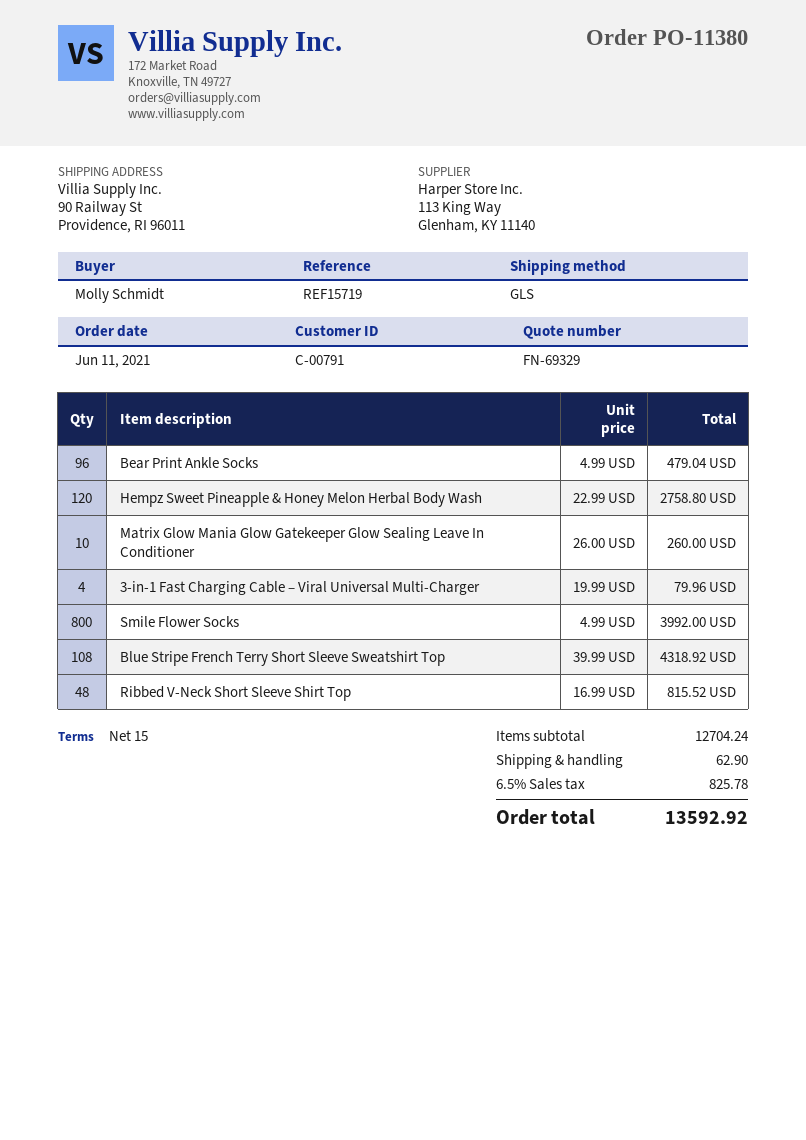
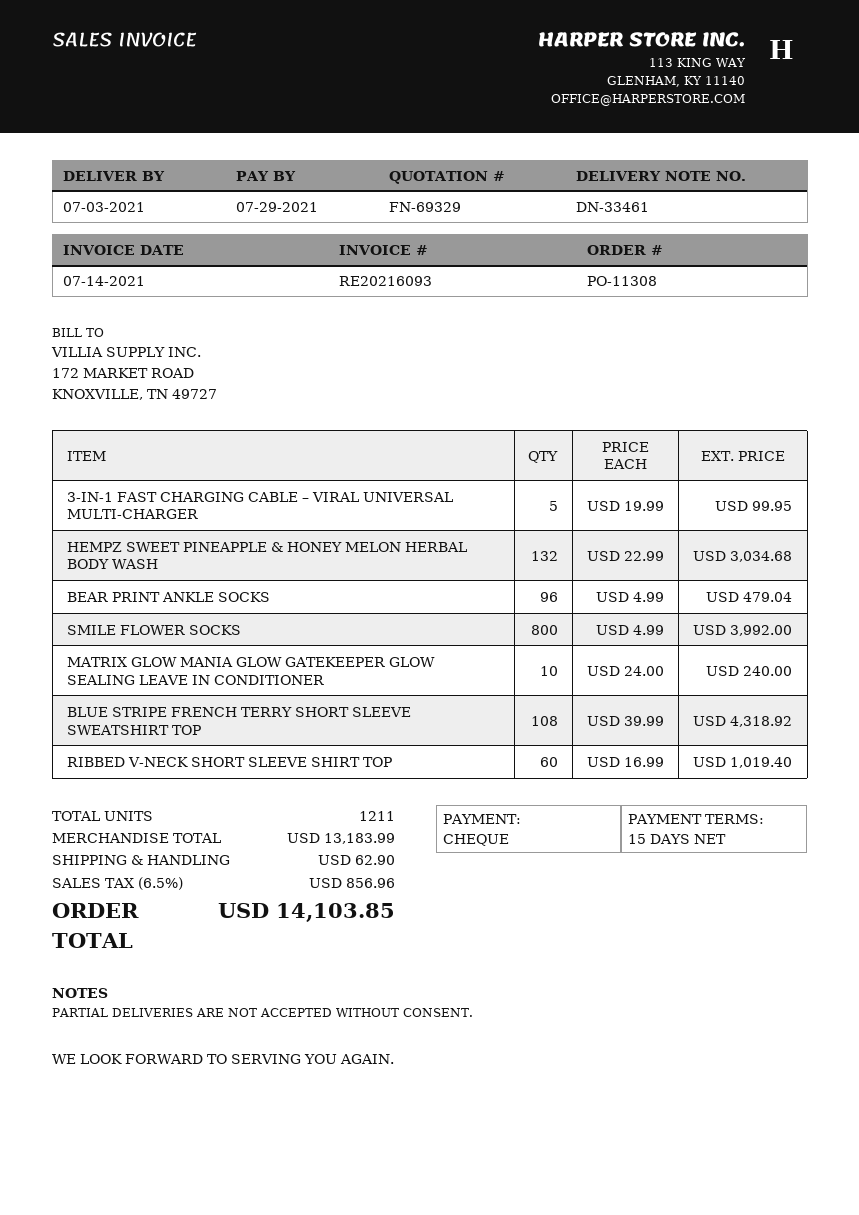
order number: PO-11380 -> PO-11308
Hempz Sweet Pineapple & Honey Melon Herbal Body Wash: 120 x 22.99 = 2758.80 -> 132 x 22.99 = 3034.68
Matrix Glow Mania Glow Gatekeeper Glow Sealing Leave In Conditioner: 10 x 26.00 = 260.00 -> 10 x 24.00 = 240.00
3-in-1 Fast Charging Cable – Viral Universal Multi-Charger: 4 x 19.99 = 79.96 -> 5 x 19.99 = 99.95
Ribbed V-Neck Short Sleeve Shirt Top: 48 x 16.99 = 815.52 -> 60 x 16.99 = 1019.40
subtotal: 12704.24 -> 13183.99
tax: 6.5% = 825.78 -> 6.5% = 856.96
total: 13592.92 -> 14103.85

